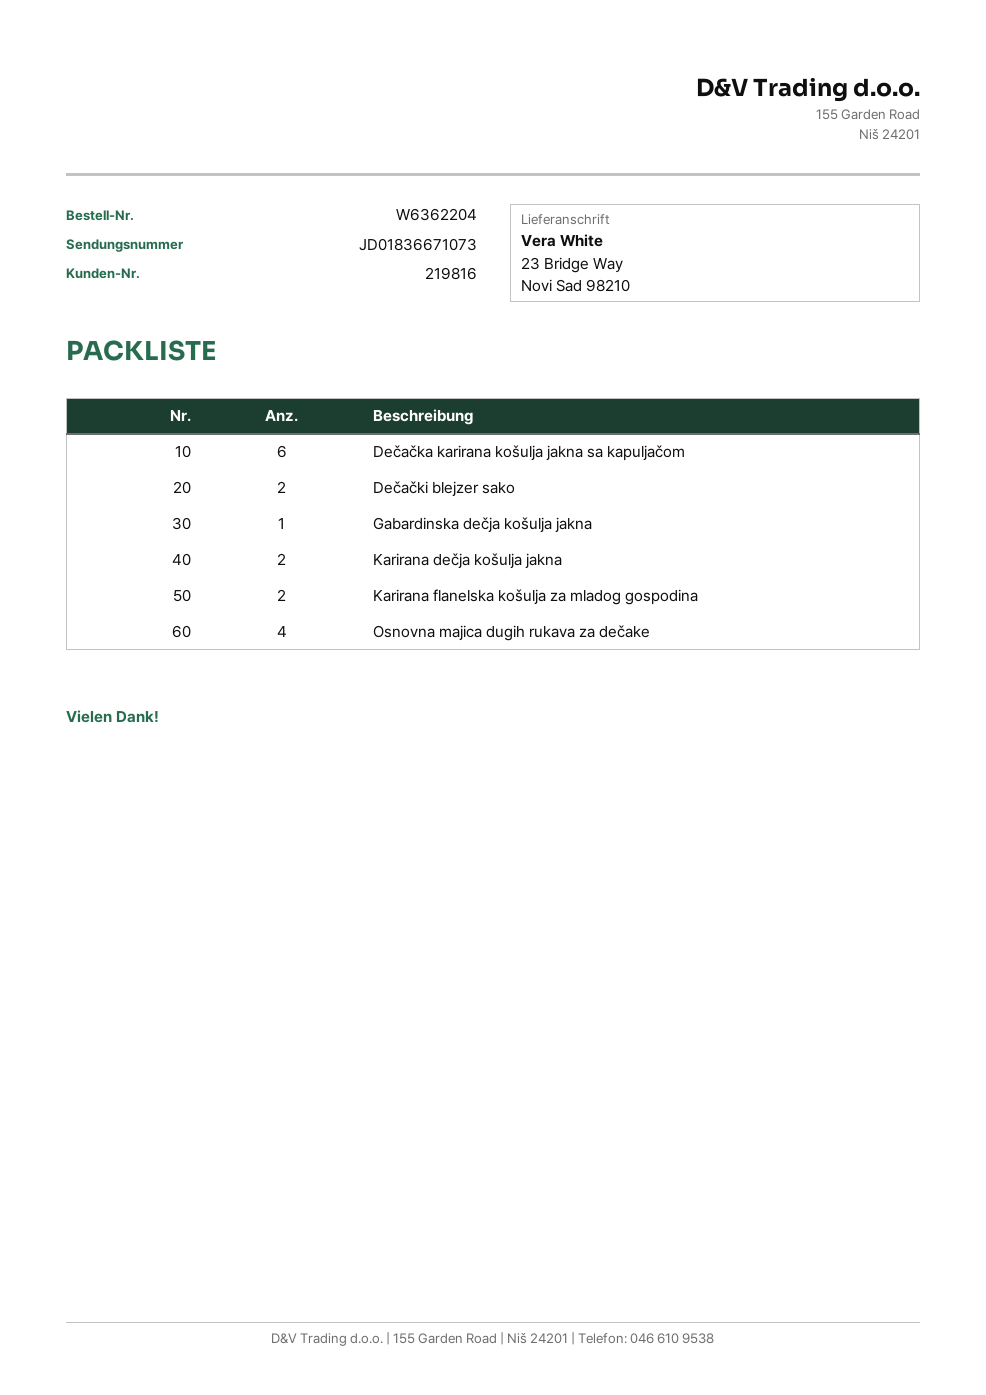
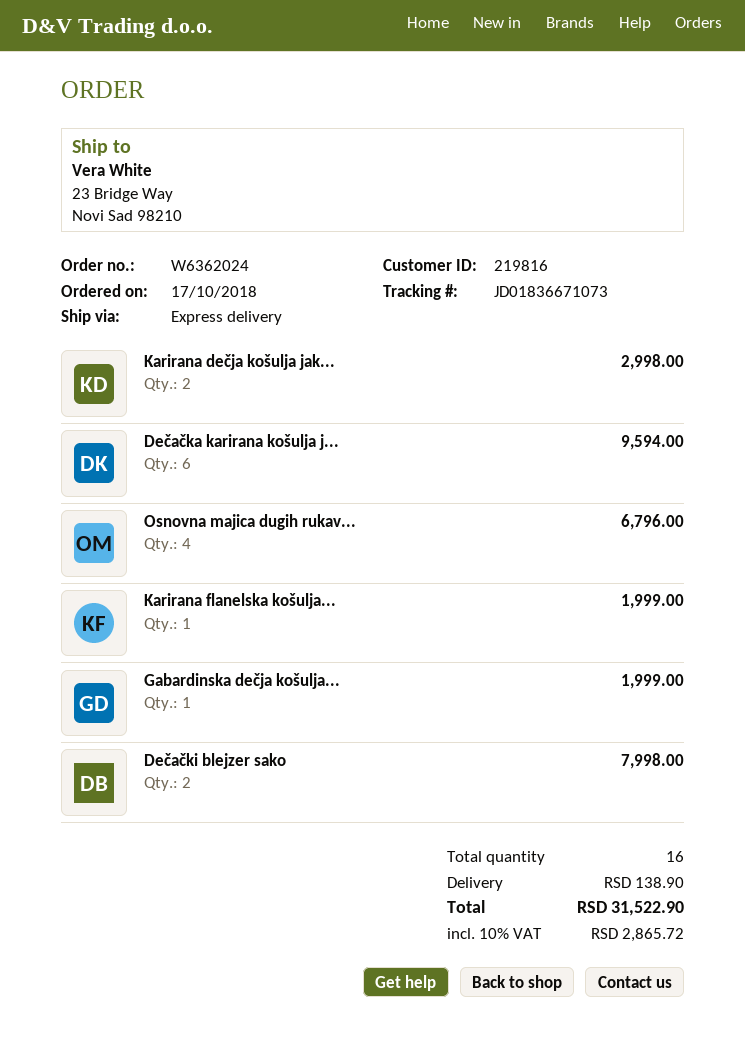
order number: W6362204 -> W6362024
Karirana flanelska košulja za mladog gospodina: 2 -> 1

